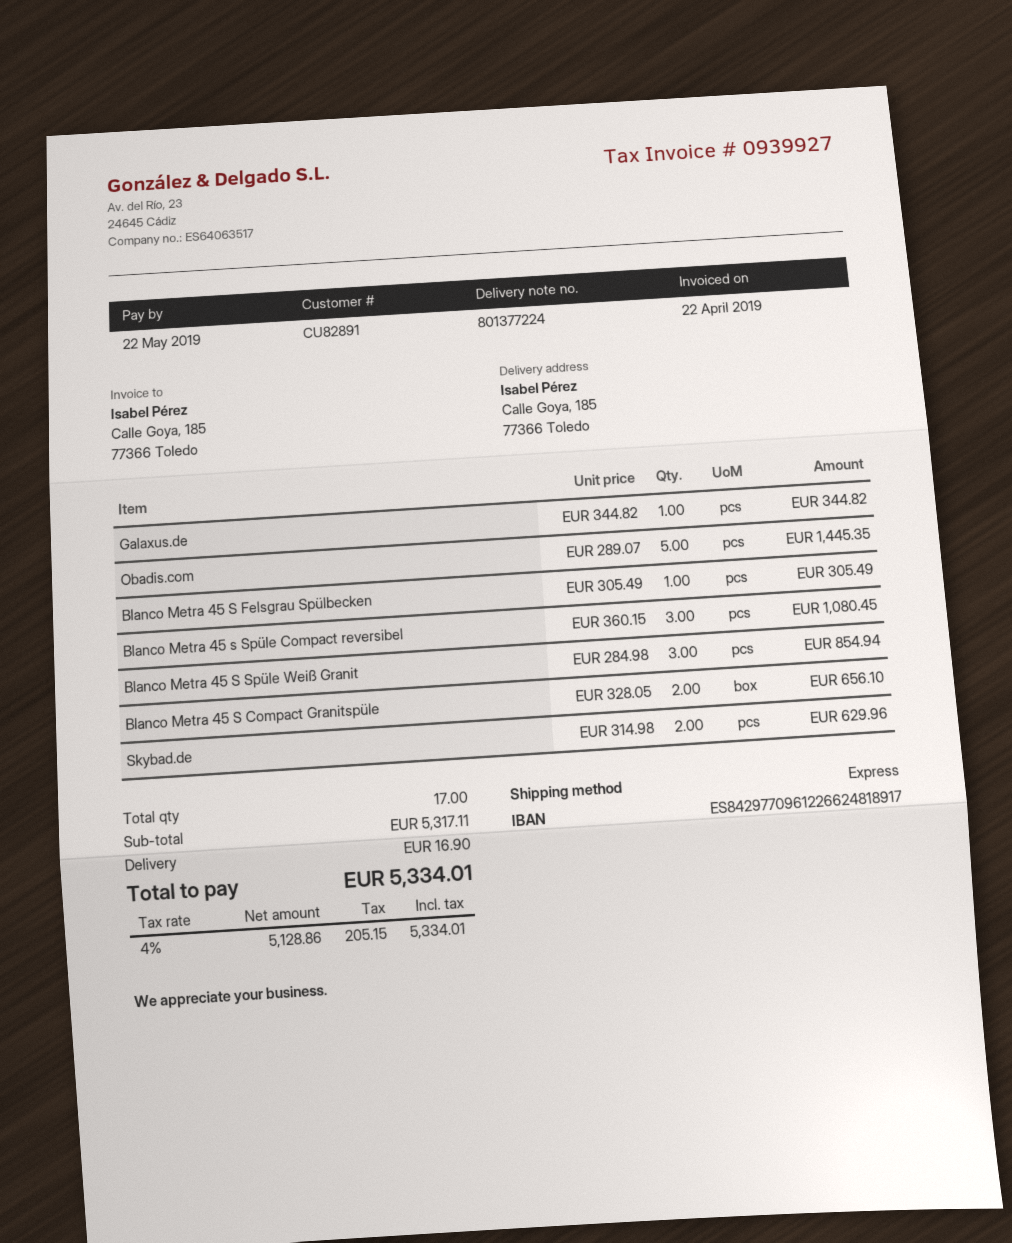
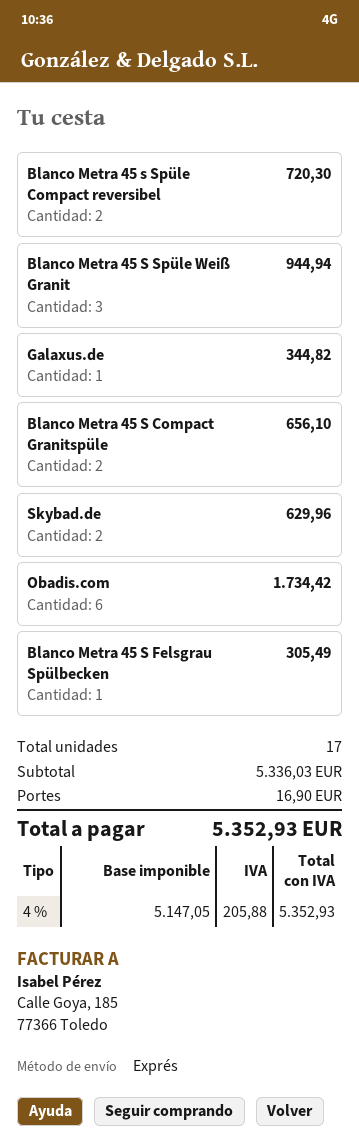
Obadis.com: 5 for 1445.35 -> 6 for 1734.42
Blanco Metra 45 s Spüle Compact reversibel: 3 for 1080.45 -> 2 for 720.30
Blanco Metra 45 S Spüle Weiß Granit: 3 for 854.94 -> 3 for 944.94
subtotal: 5317.11 -> 5336.03
net: 5128.86 -> 5147.05
tax: 4% = 205.15 -> 4% = 205.88
total: 5334.01 -> 5352.93

